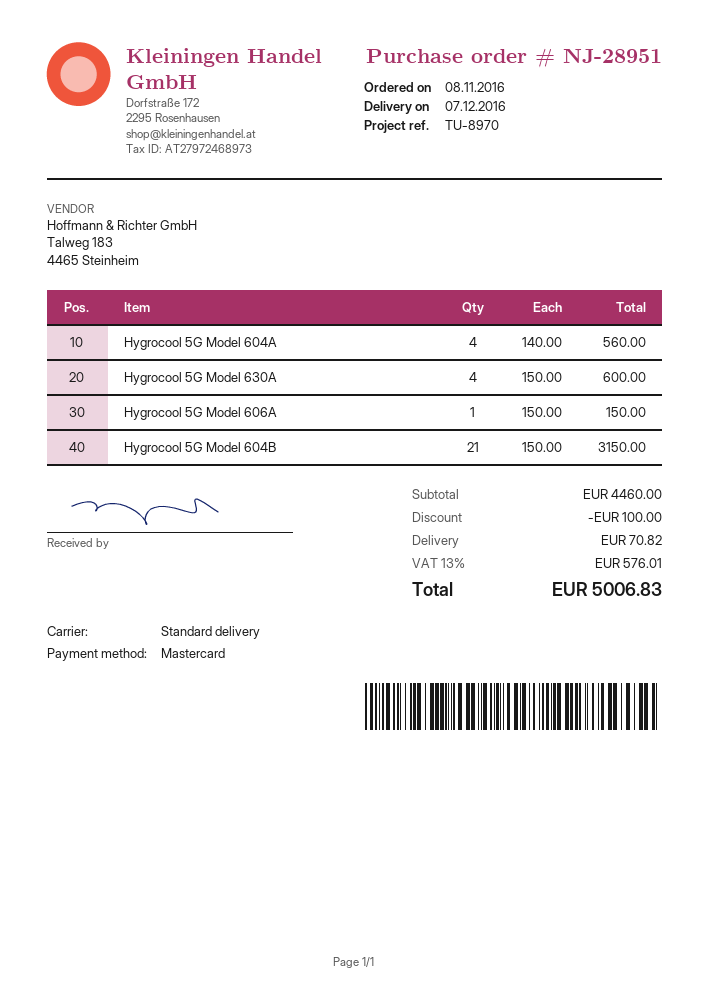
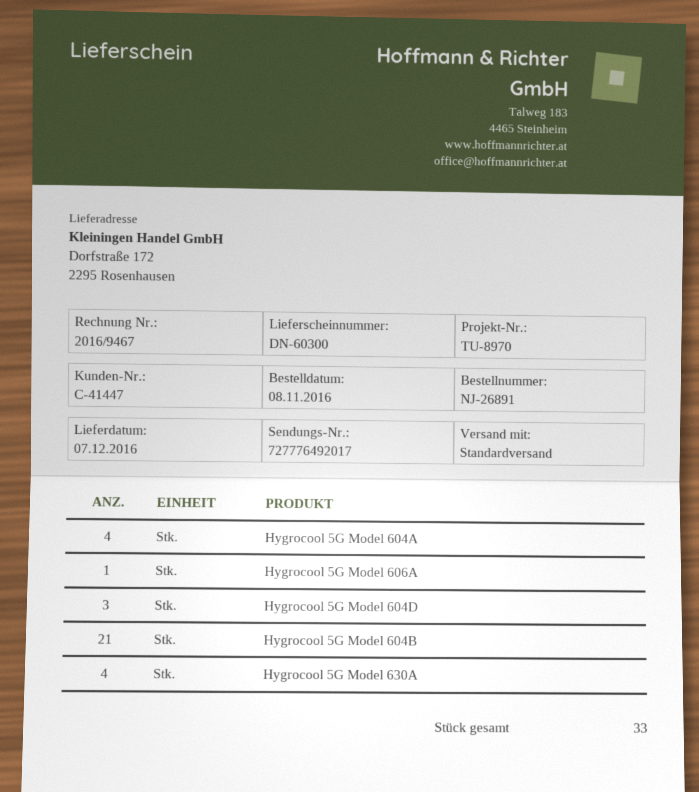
order number: NJ-28951 -> NJ-26891
Hygrocool 5G Model 604D: none -> 3

